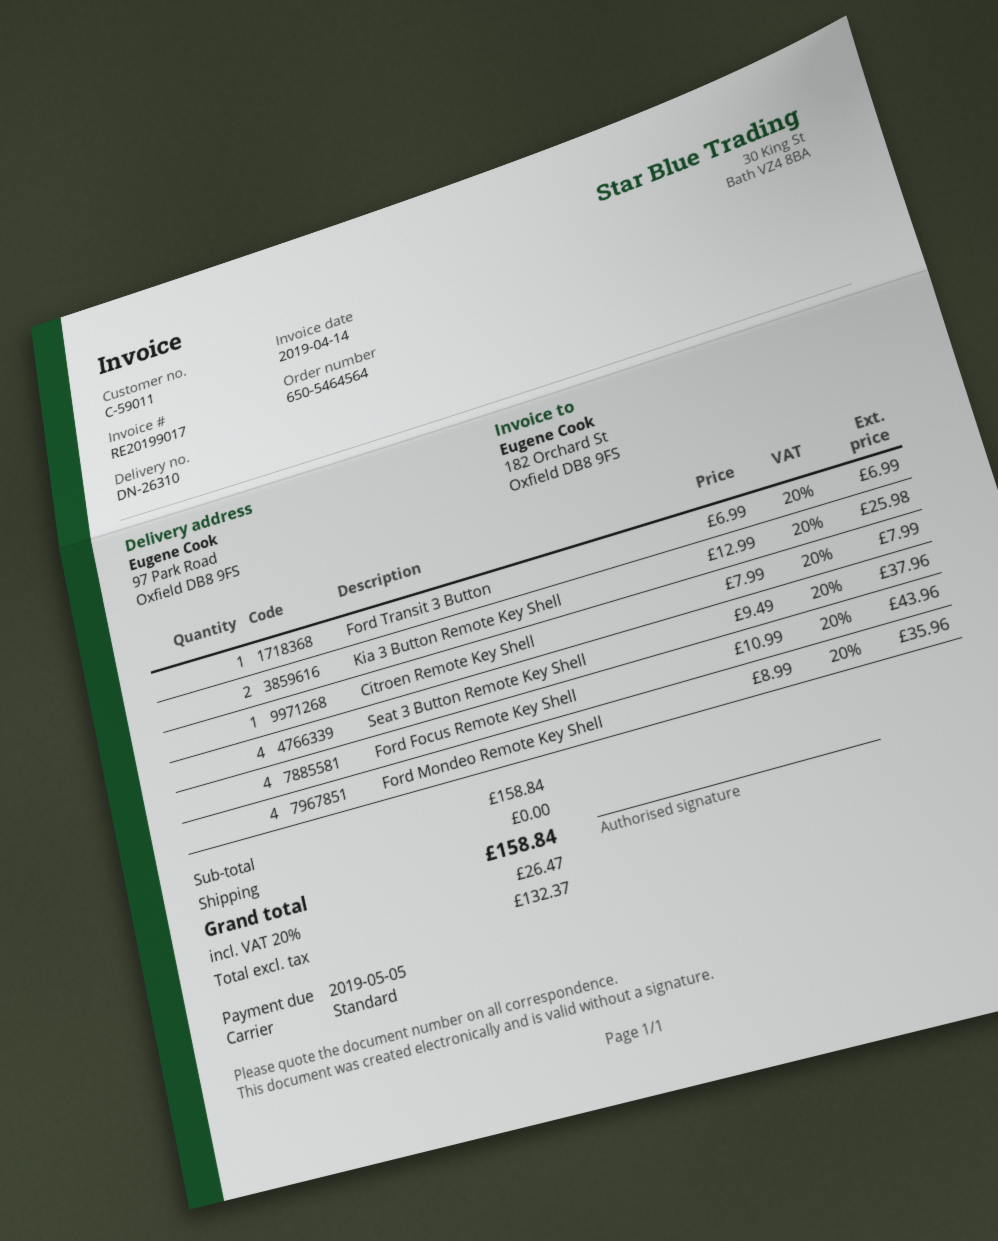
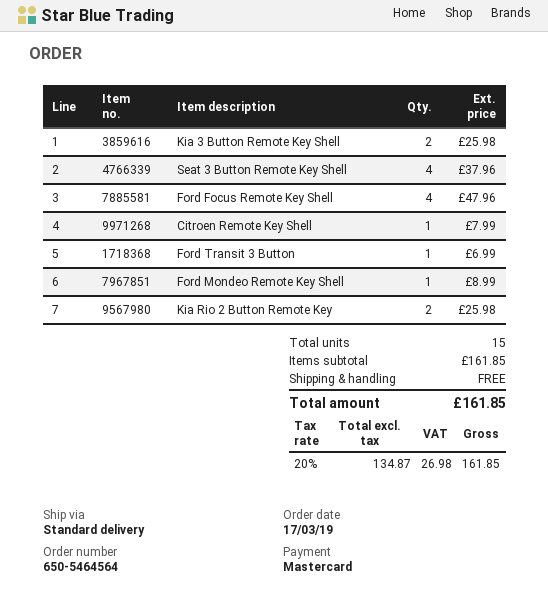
Ford Focus Remote Key Shell: 4 for 43.96 -> 4 for 47.96
Ford Mondeo Remote Key Shell: 4 for 35.96 -> 1 for 8.99
Kia Rio 2 Button Remote Key: none -> 2 for 25.98
subtotal: 158.84 -> 161.85
net: 132.37 -> 134.87
tax: 20% = 26.47 -> 20% = 26.98
total: 158.84 -> 161.85

